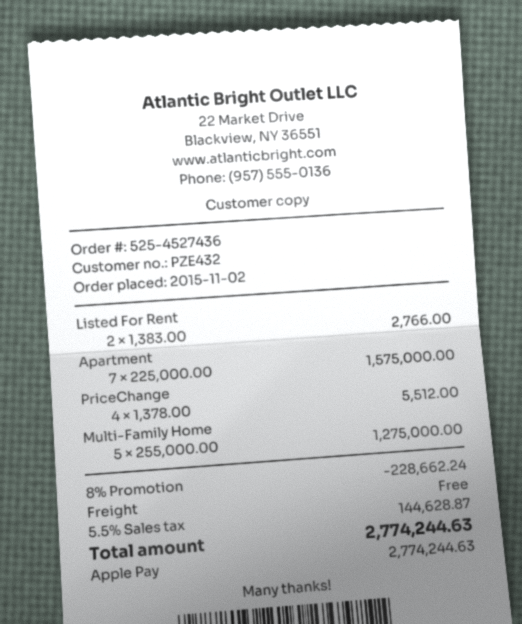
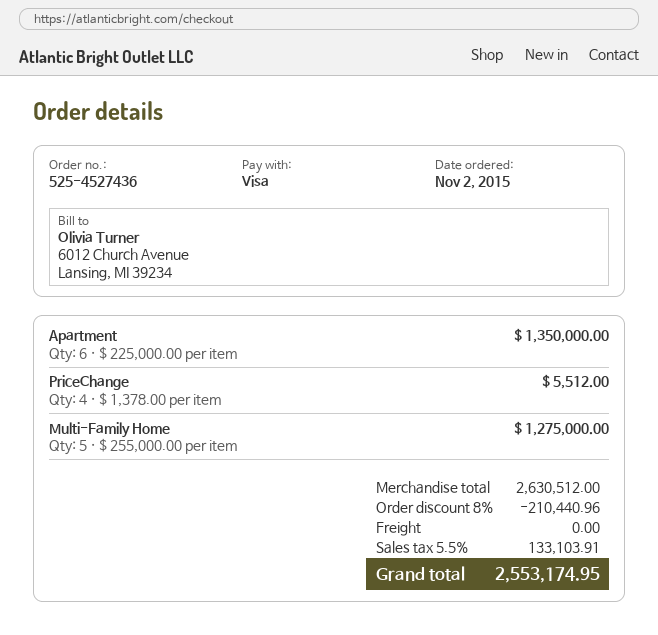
payment method: Apple Pay -> Visa
Listed For Rent: 2 x 1383.00 = 2766.00 -> none
Apartment: 7 x 225000.00 = 1575000.00 -> 6 x 225000.00 = 1350000.00
discount: 8% = 228662.24 -> 8% = 210440.96
tax: 5.5% = 144628.87 -> 5.5% = 133103.91
total: 2774244.63 -> 2553174.95

